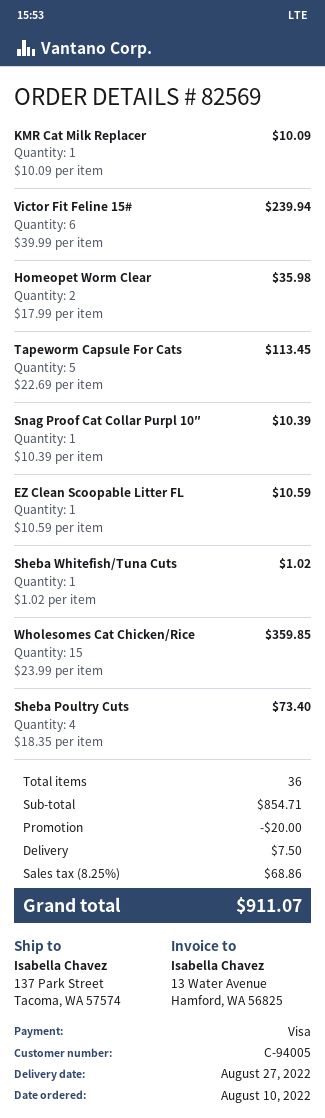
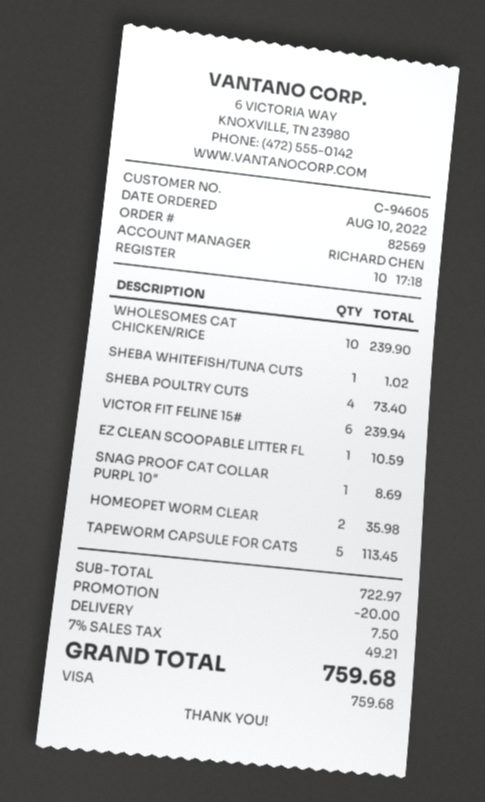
customer number: C-94005 -> C-94605
KMR Cat Milk Replacer: 1 for 10.09 -> none
Snag Proof Cat Collar Purpl 10″: 1 for 10.39 -> 1 for 8.69
Wholesomes Cat Chicken/Rice: 15 for 359.85 -> 10 for 239.90
subtotal: 854.71 -> 722.97
tax: 8.25% = 68.86 -> 7% = 49.21
total: 911.07 -> 759.68

